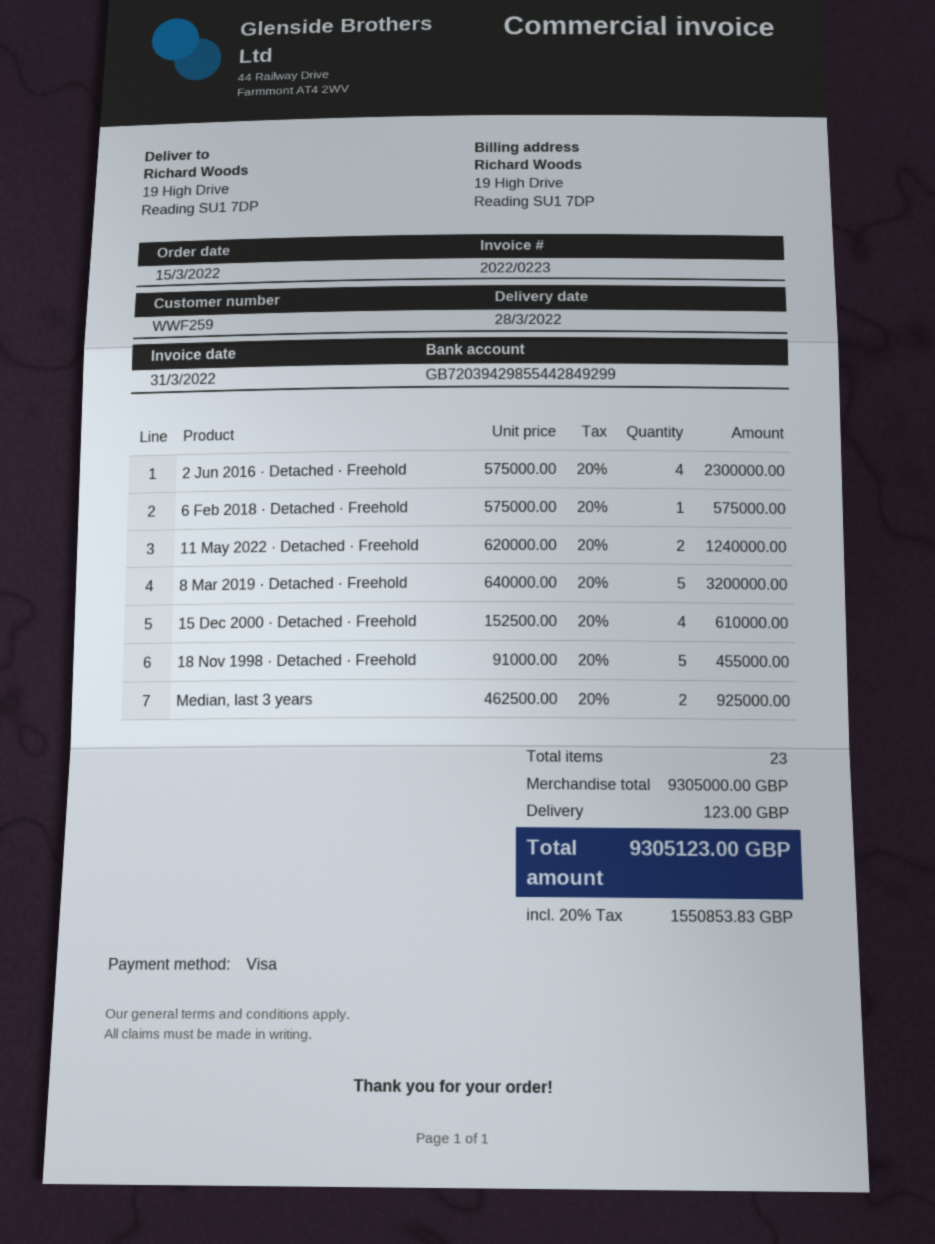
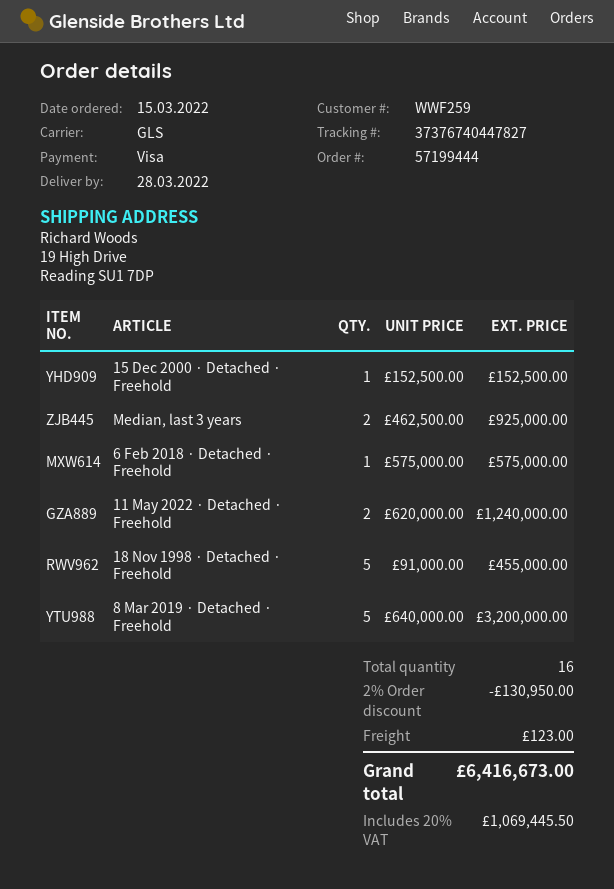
2 Jun 2016 · Detached · Freehold: 4 x 575000.00 = 2300000.00 -> none
15 Dec 2000 · Detached · Freehold: 4 x 152500.00 = 610000.00 -> 1 x 152500.00 = 152500.00
total quantity: 23 -> 16
discount: none -> 2% = 130950.00
tax: 20% = 1550853.83 -> 20% = 1069445.50
total: 9305123.00 -> 6416673.00

